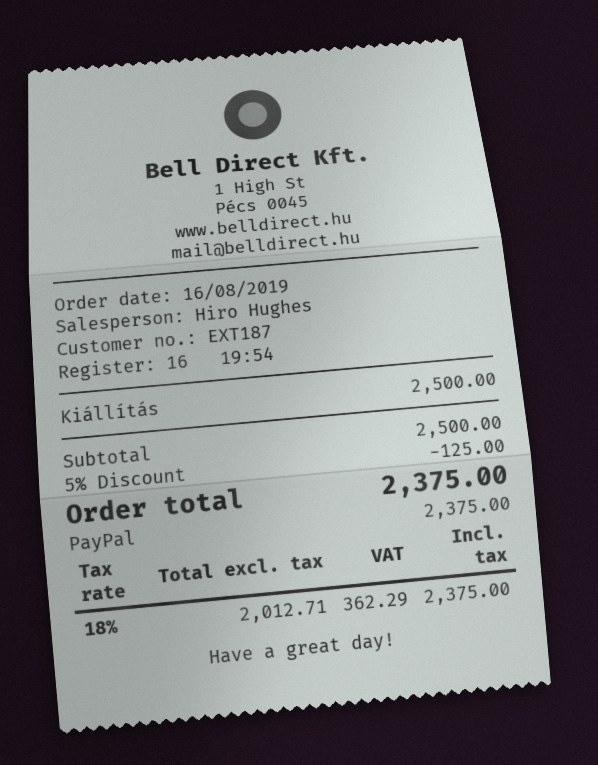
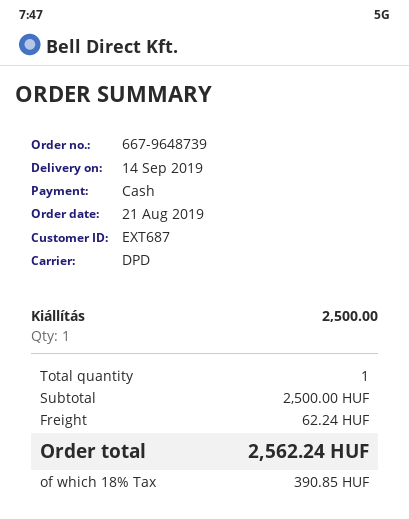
order date: 2019-08-16 -> 2019-08-21
customer number: EXT187 -> EXT687
payment method: PayPal -> cash
discount: 5% = 125.00 -> none
shipping: none -> 62.24
tax: 18% = 362.29 -> 18% = 390.85
total: 2375.00 -> 2562.24

